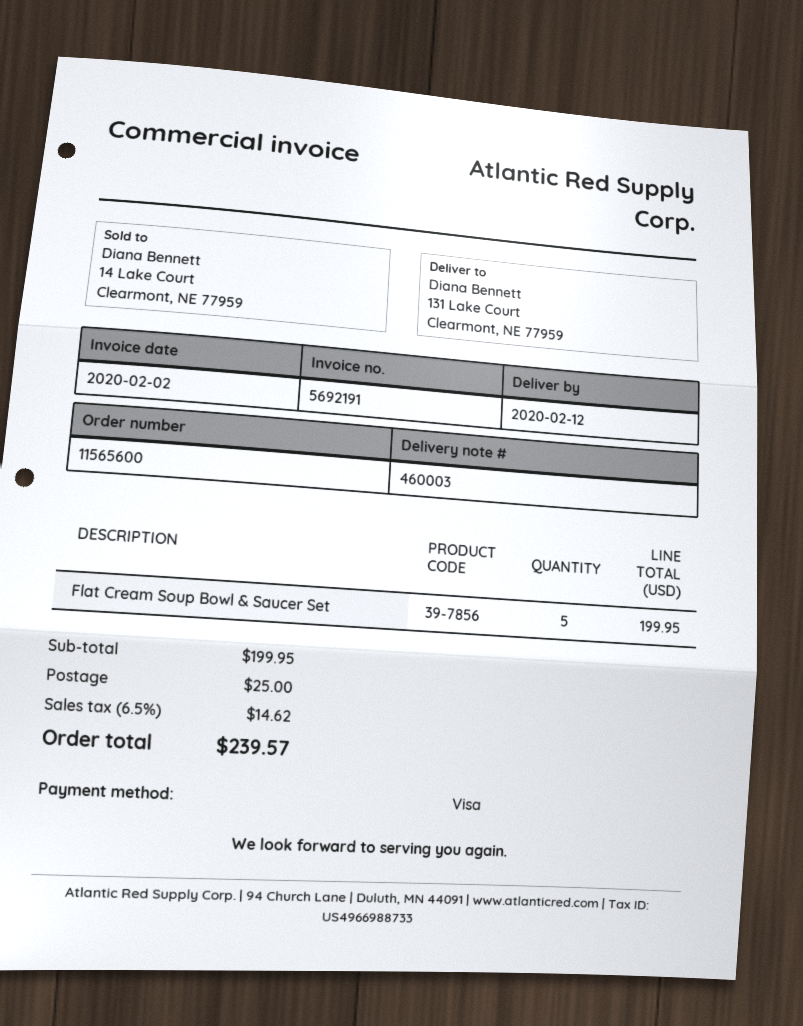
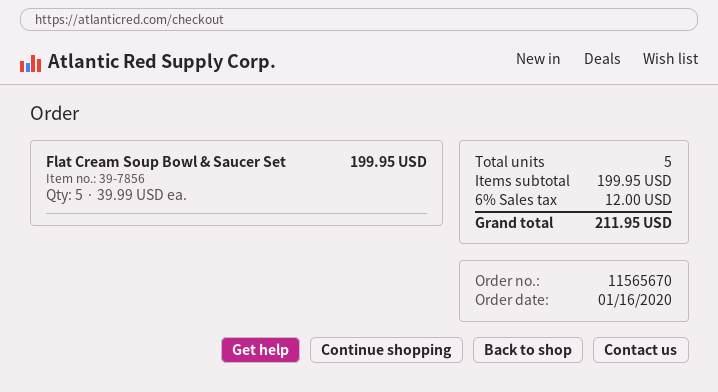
order number: 11565600 -> 11565670
shipping: 25.00 -> none
tax: 6.5% = 14.62 -> 6% = 12.00
total: 239.57 -> 211.95

